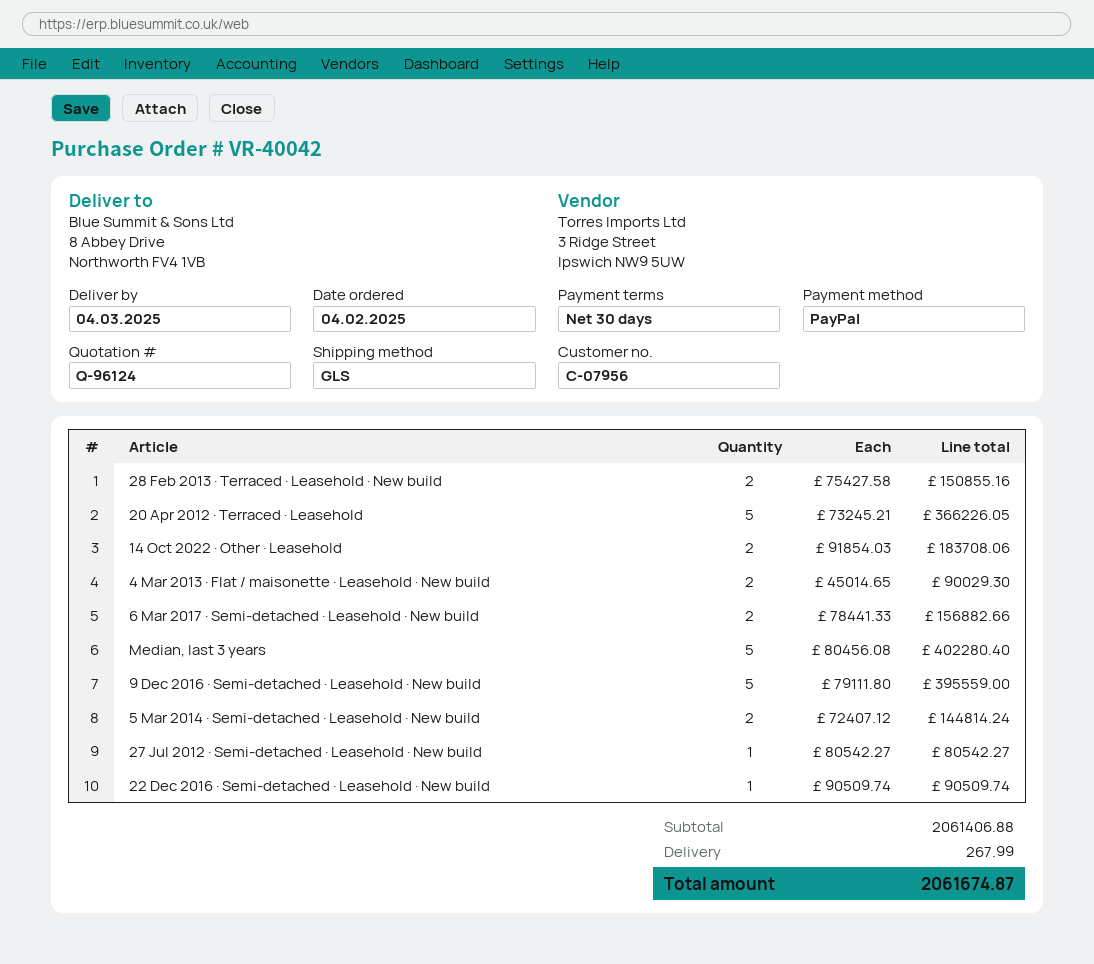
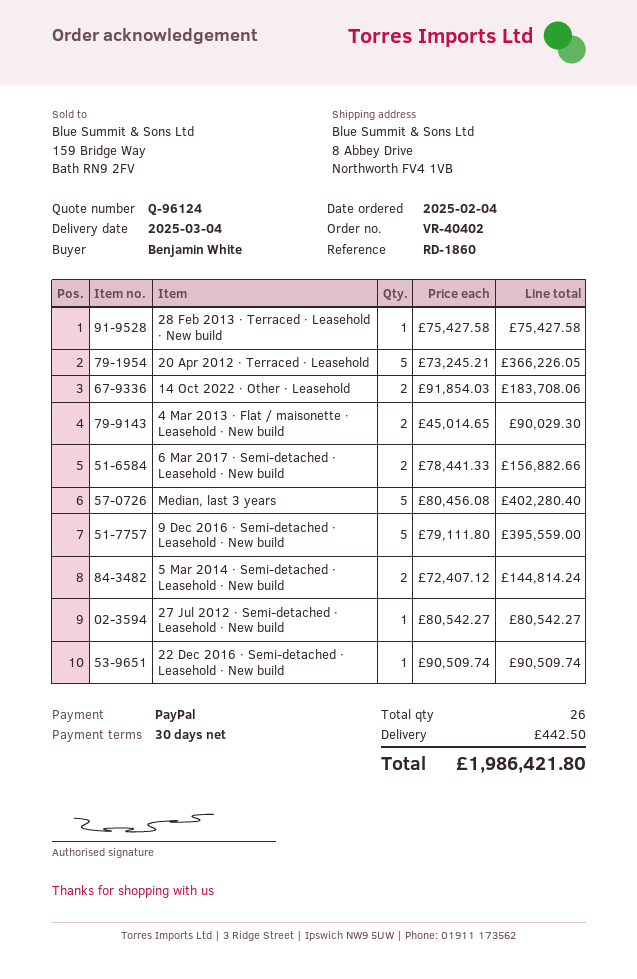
order number: VR-40042 -> VR-40402
28 Feb 2013 · Terraced · Leasehold · New build: 2 x 75427.58 = 150855.16 -> 1 x 75427.58 = 75427.58
shipping: 267.99 -> 442.50
total: 2061674.87 -> 1986421.80

